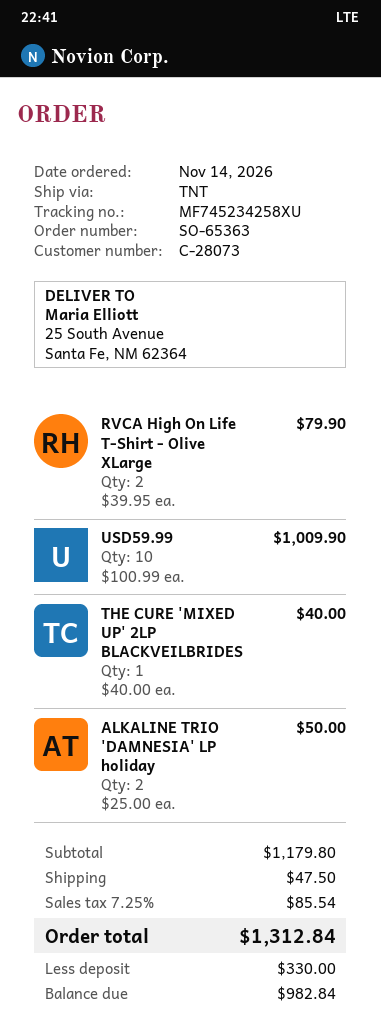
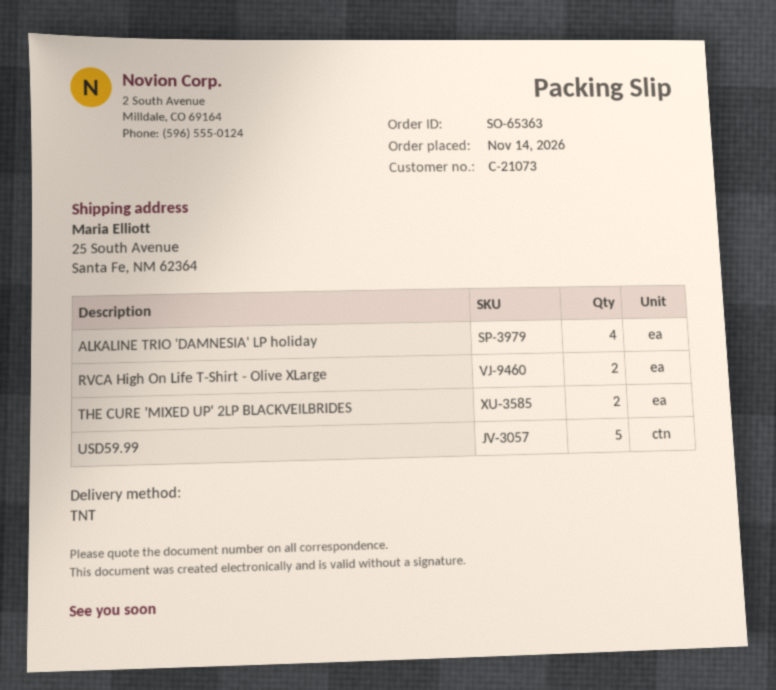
customer number: C-28073 -> C-21073
USD59.99: 10 -> 5
THE CURE 'MIXED UP' 2LP BLACKVEILBRIDES: 1 -> 2
ALKALINE TRIO 'DAMNESIA' LP holiday: 2 -> 4

